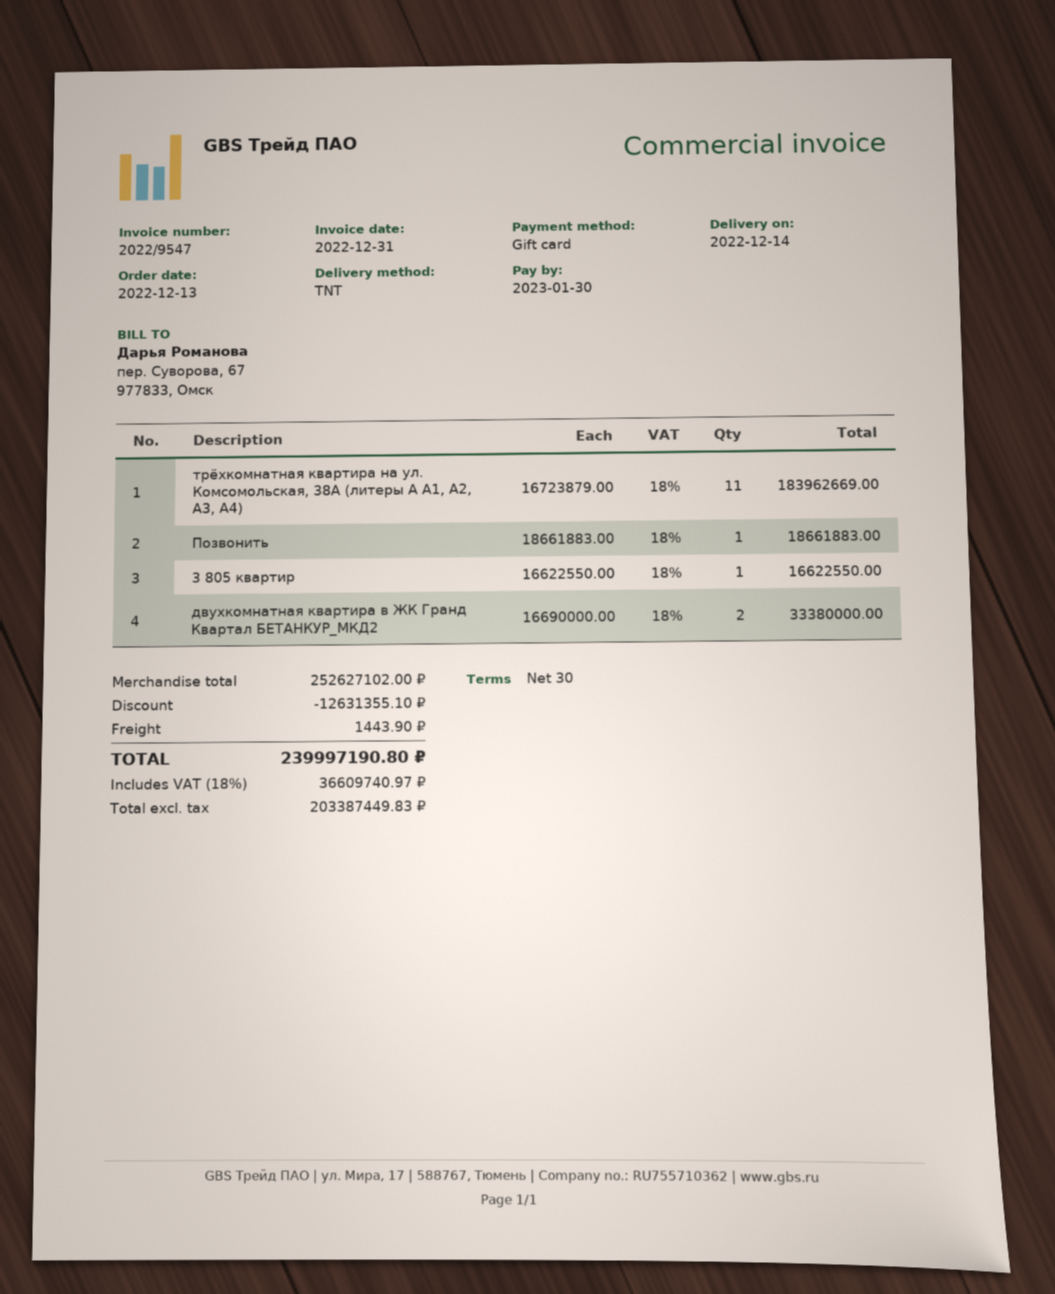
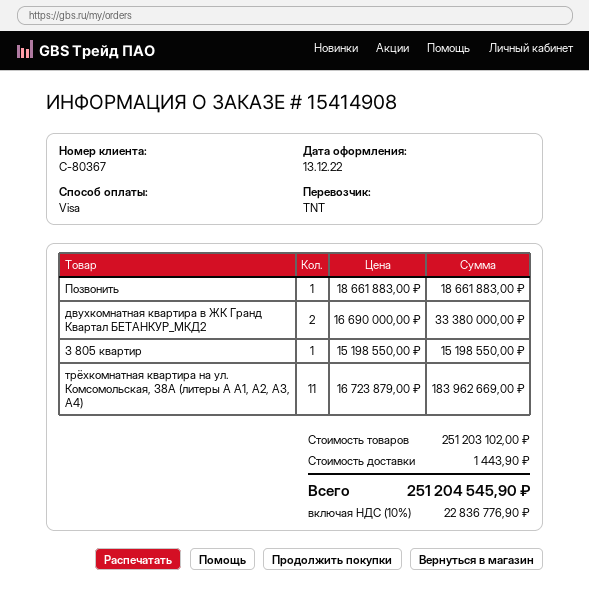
payment method: gift card -> Visa
3 805 квартир: 1 x 16622550.00 = 16622550.00 -> 1 x 15198550.00 = 15198550.00
subtotal: 252627102.00 -> 251203102.00
discount: 12631355.10 -> none
tax: 18% = 36609740.97 -> 10% = 22836776.90
total: 239997190.80 -> 251204545.90

